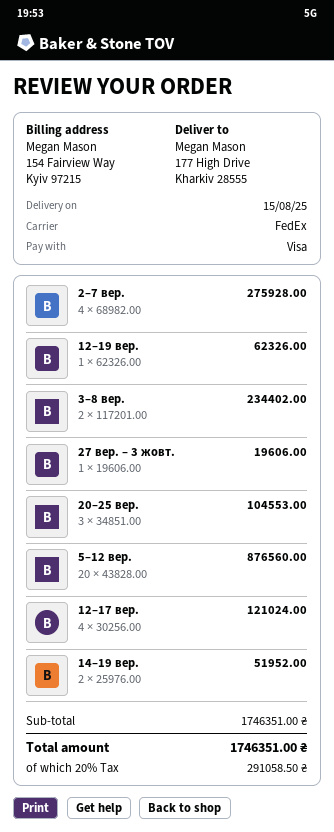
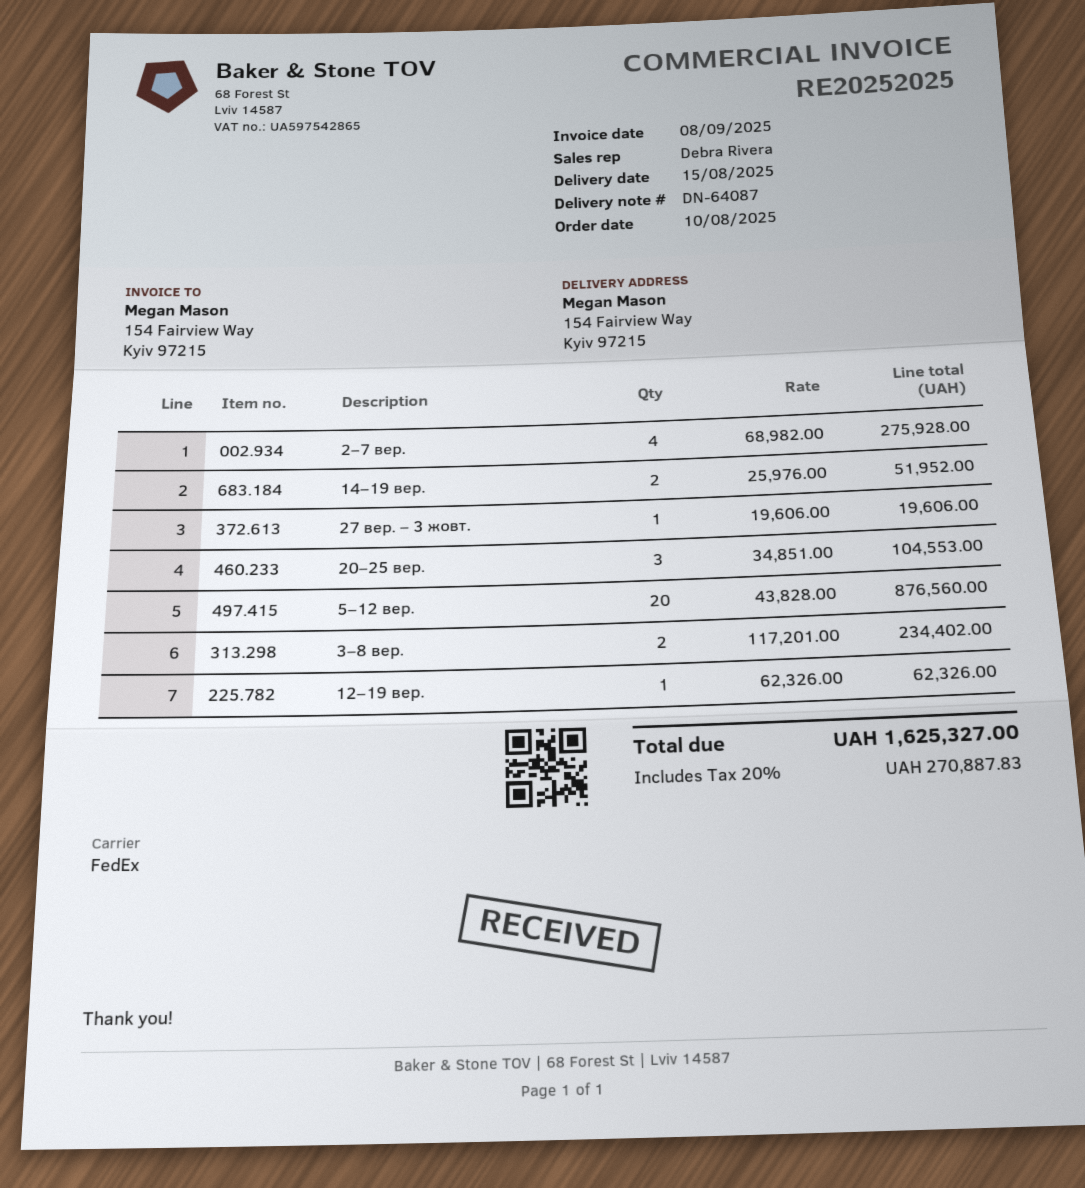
ship to: 177 High Drive, Kharkiv 28555 -> 154 Fairview Way, Kyiv 97215
12–17 вер.: 4 x 30256.00 = 121024.00 -> none
tax: 20% = 291058.50 -> 20% = 270887.83
total: 1746351.00 -> 1625327.00

